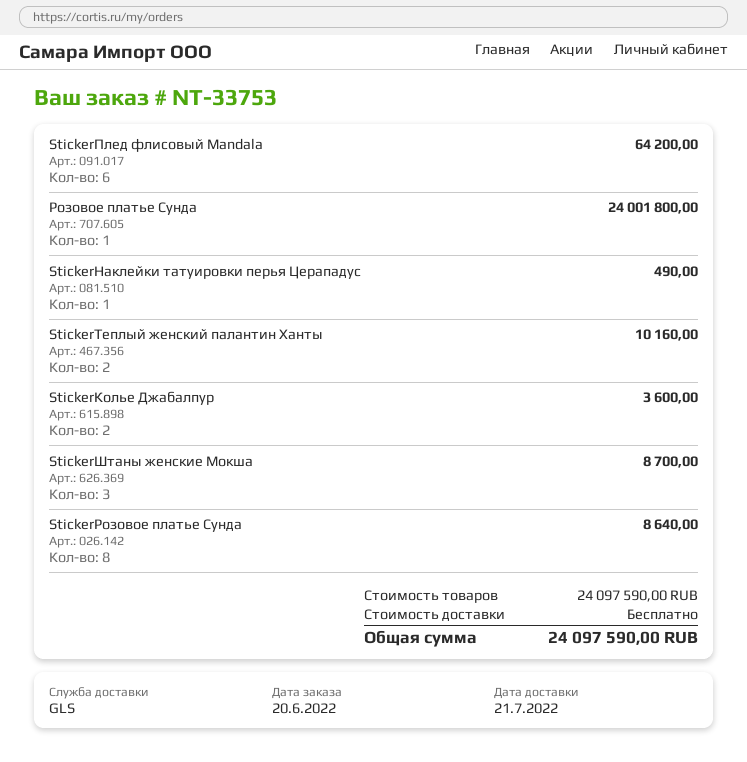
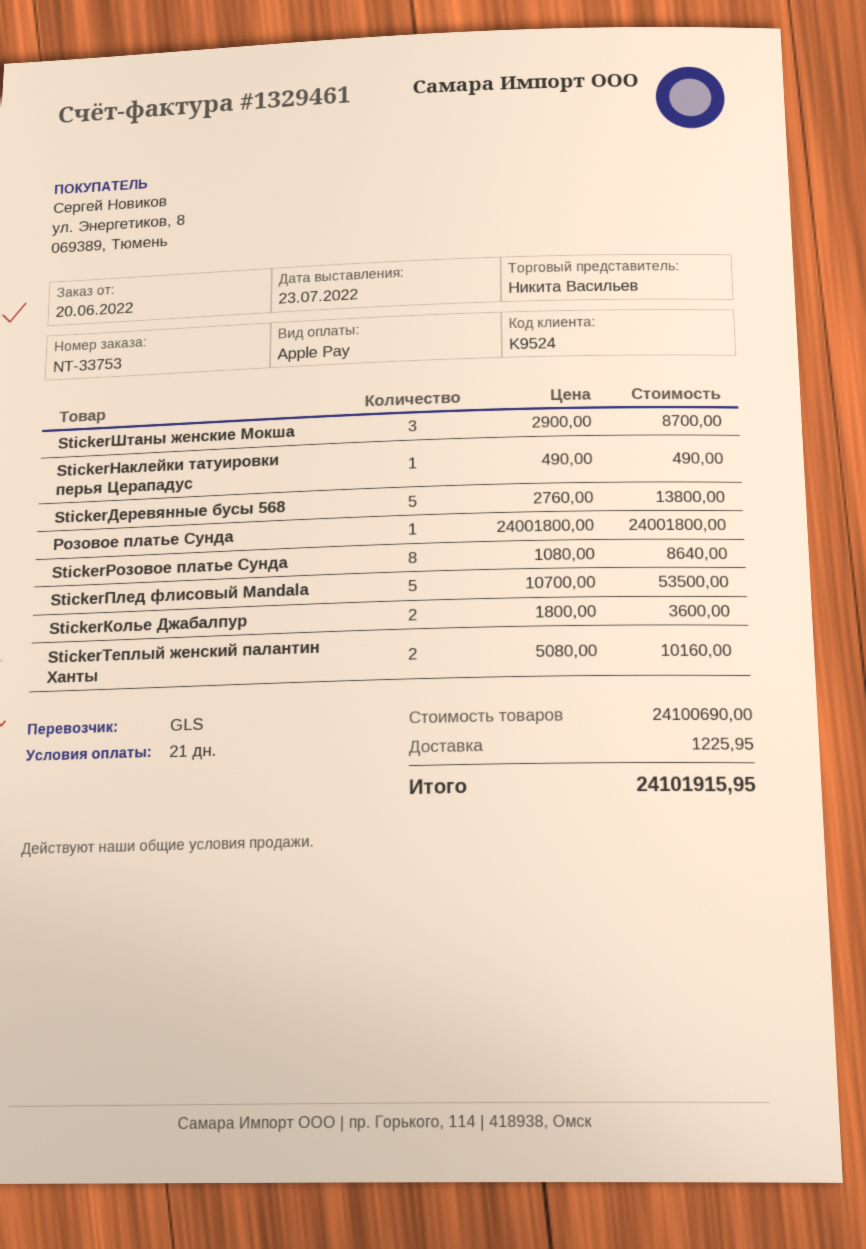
StickerПлед флисовый Mandala: 6 for 64200.00 -> 5 for 53500.00
StickerДеревянные бусы 568: none -> 5 for 13800.00
subtotal: 24097590.00 -> 24100690.00
shipping: 0.00 -> 1225.95
total: 24097590.00 -> 24101915.95

